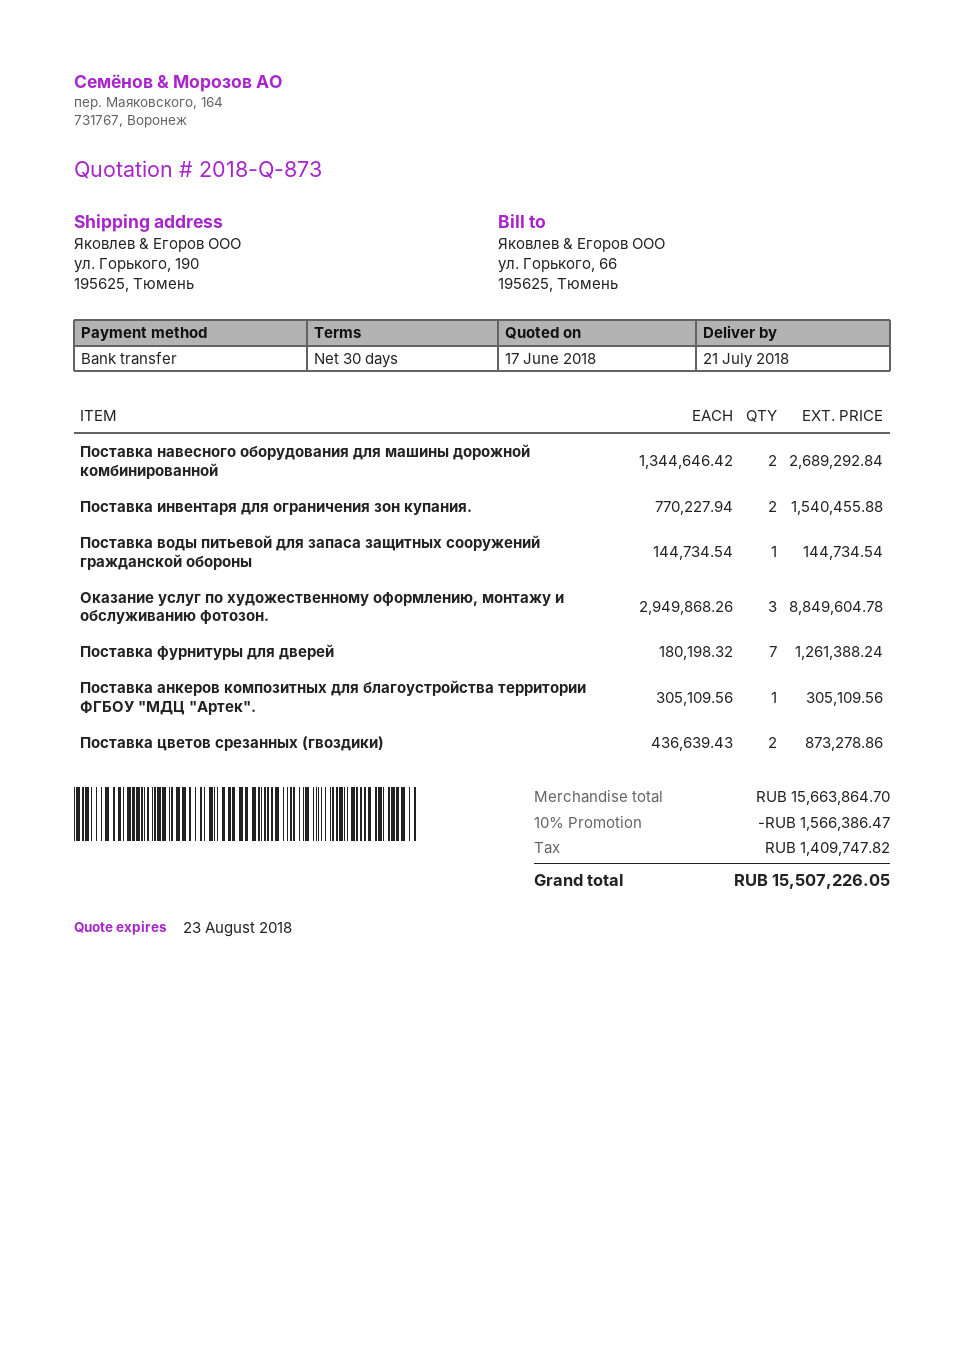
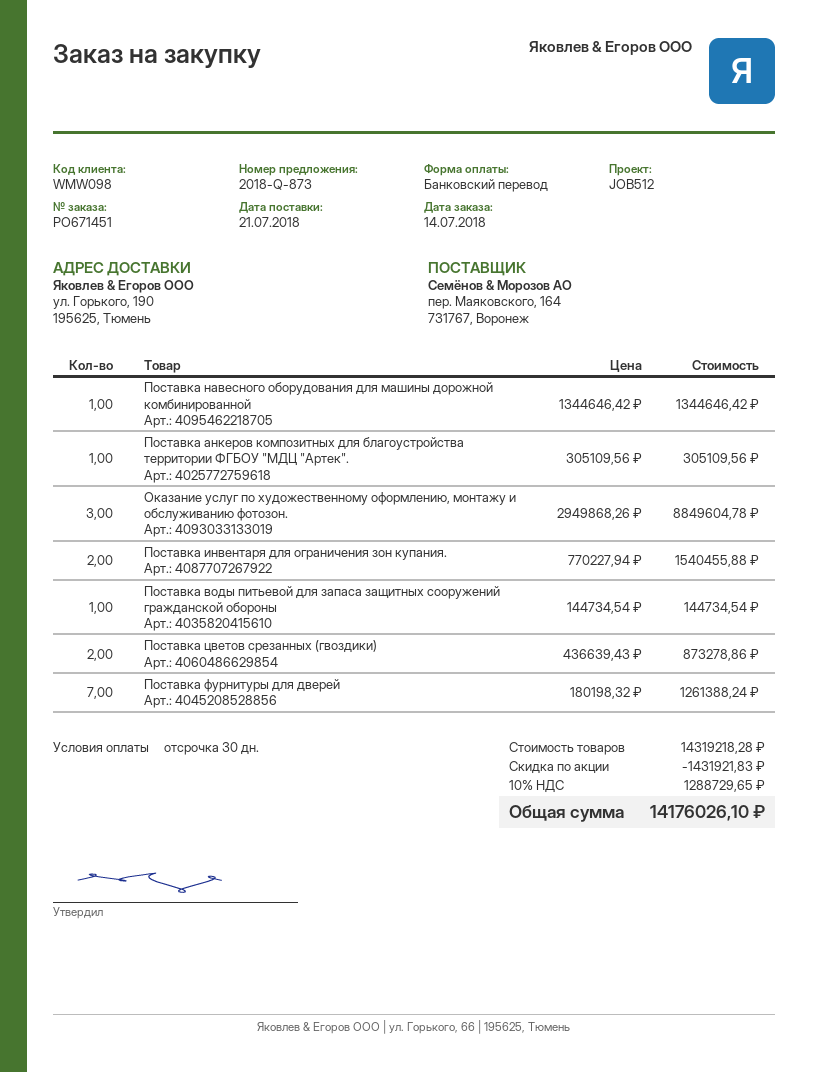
Поставка навесного оборудования для машины дорожной комбинированной: 2 x 1344646.42 = 2689292.84 -> 1 x 1344646.42 = 1344646.42
subtotal: 15663864.70 -> 14319218.28
discount: 1566386.47 -> 1431921.83
tax: 1409747.82 -> 1288729.65
total: 15507226.05 -> 14176026.10

